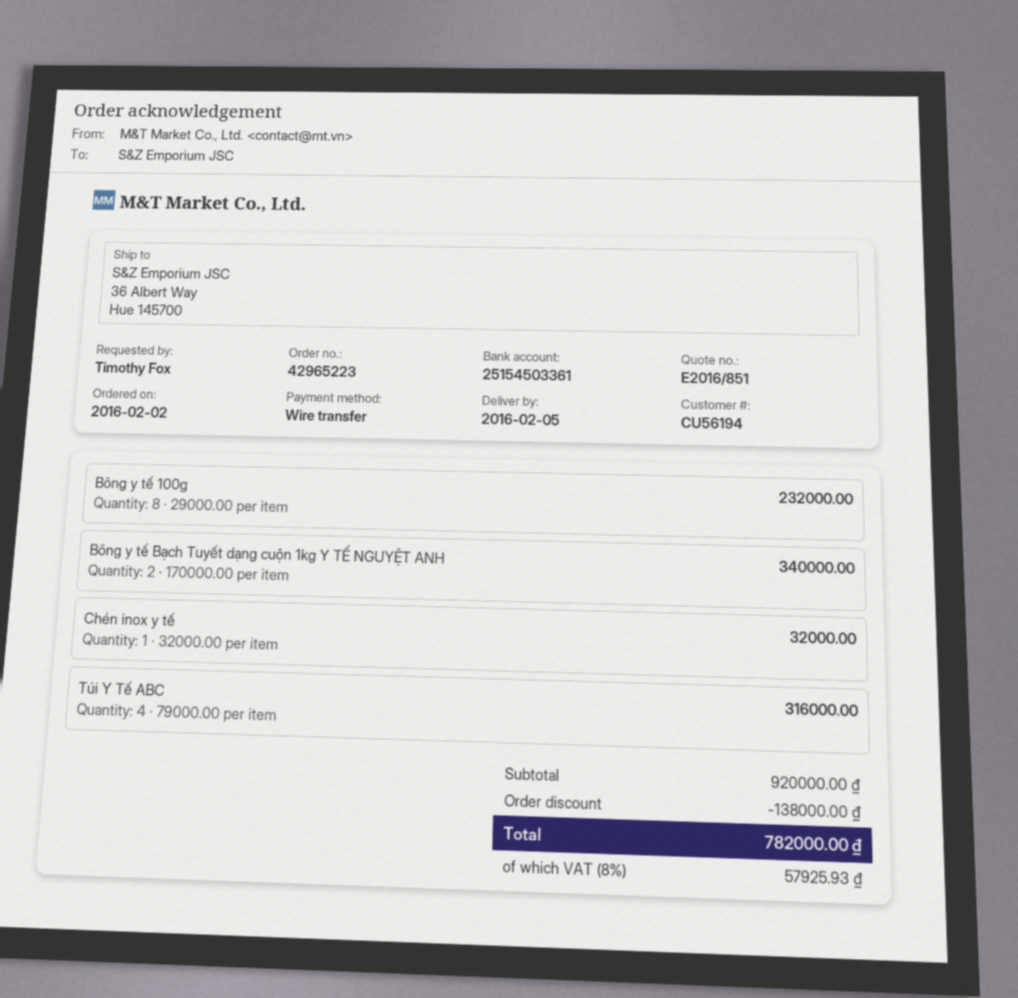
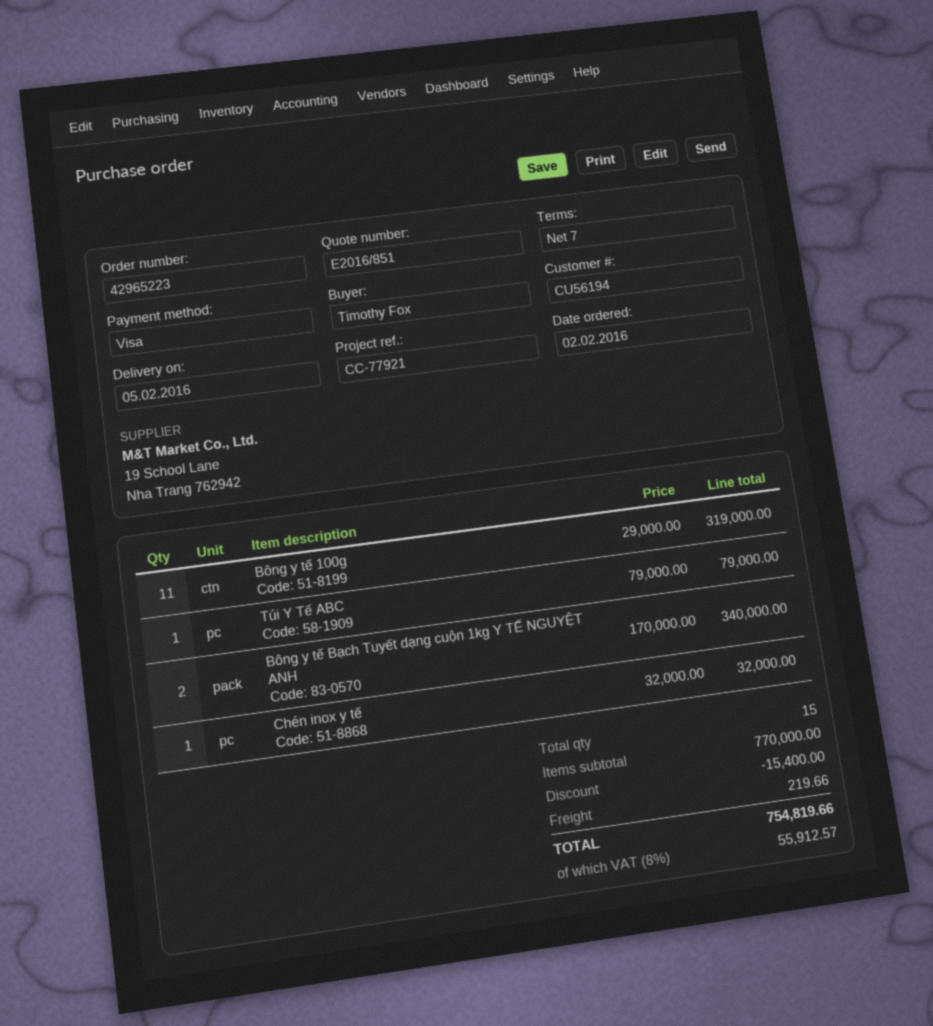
payment method: bank transfer -> Visa
Bông y tế 100g: 8 x 29000.00 = 232000.00 -> 11 x 29000.00 = 319000.00
Túi Y Tế ABC: 4 x 79000.00 = 316000.00 -> 1 x 79000.00 = 79000.00
subtotal: 920000.00 -> 770000.00
discount: 138000.00 -> 15400.00
shipping: none -> 219.66
tax: 8% = 57925.93 -> 8% = 55912.57
total: 782000.00 -> 754819.66

